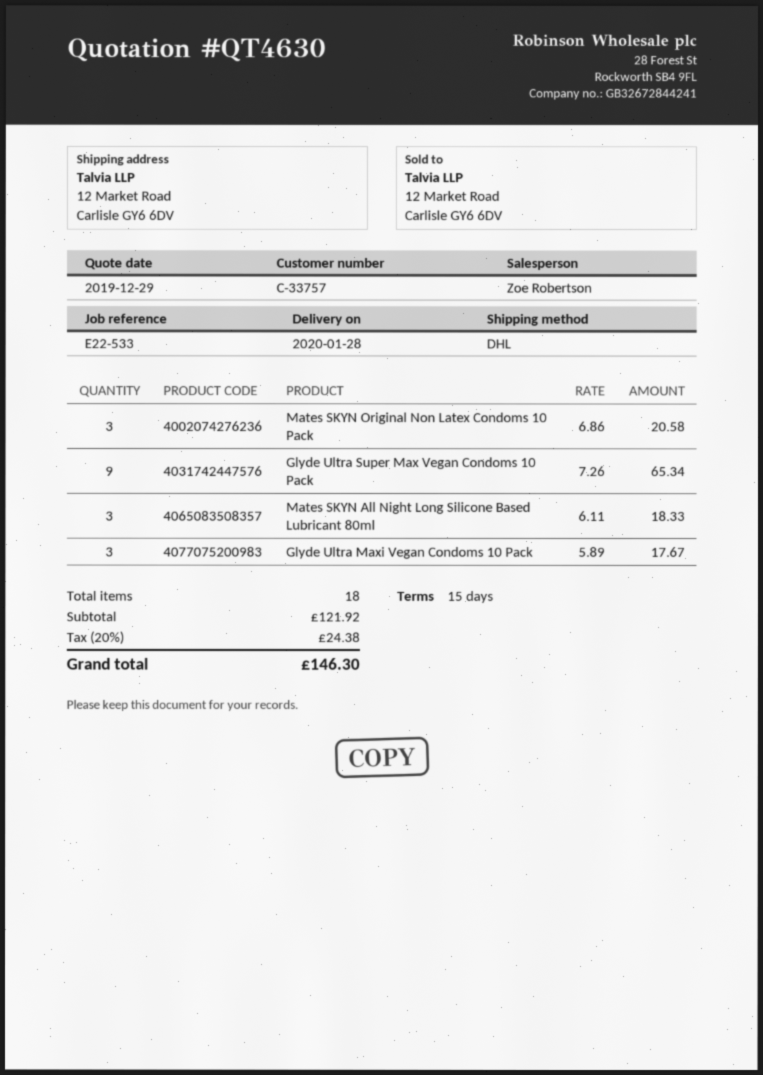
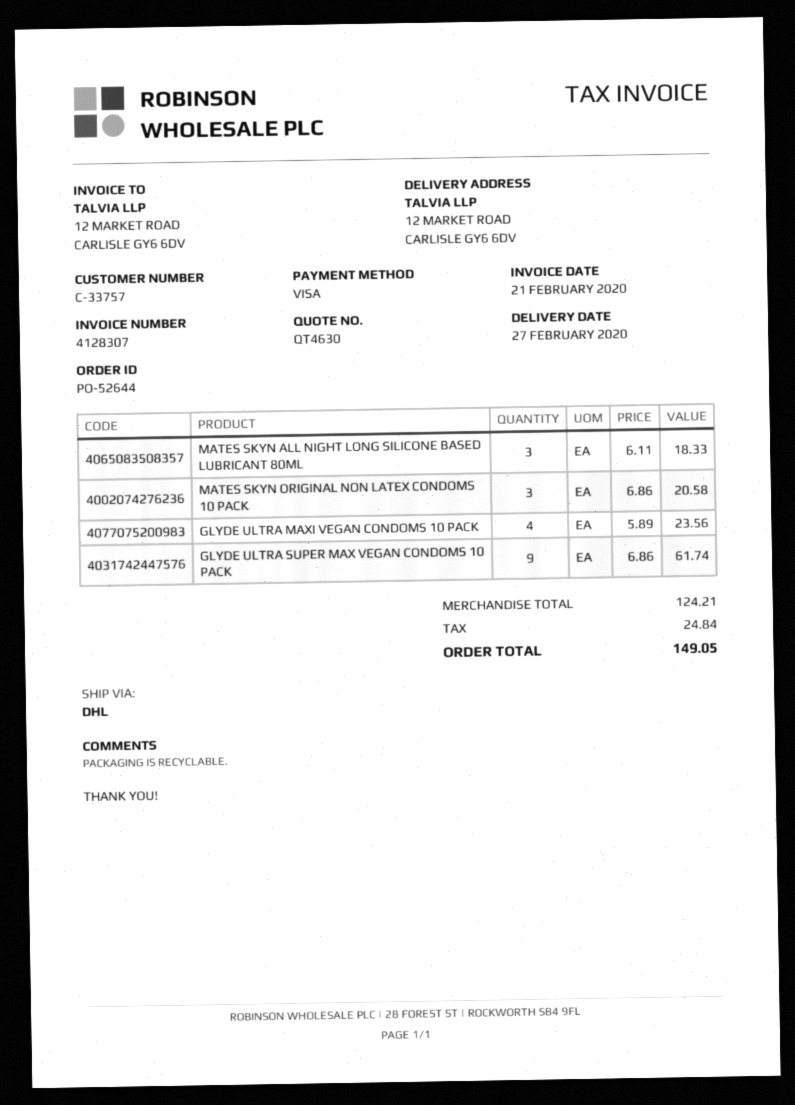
delivery date: 2020-01-28 -> 2020-02-27
Glyde Ultra Super Max Vegan Condoms 10 Pack: 9 x 7.26 = 65.34 -> 9 x 6.86 = 61.74
Glyde Ultra Maxi Vegan Condoms 10 Pack: 3 x 5.89 = 17.67 -> 4 x 5.89 = 23.56
subtotal: 121.92 -> 124.21
tax: 24.38 -> 24.84
total: 146.30 -> 149.05

